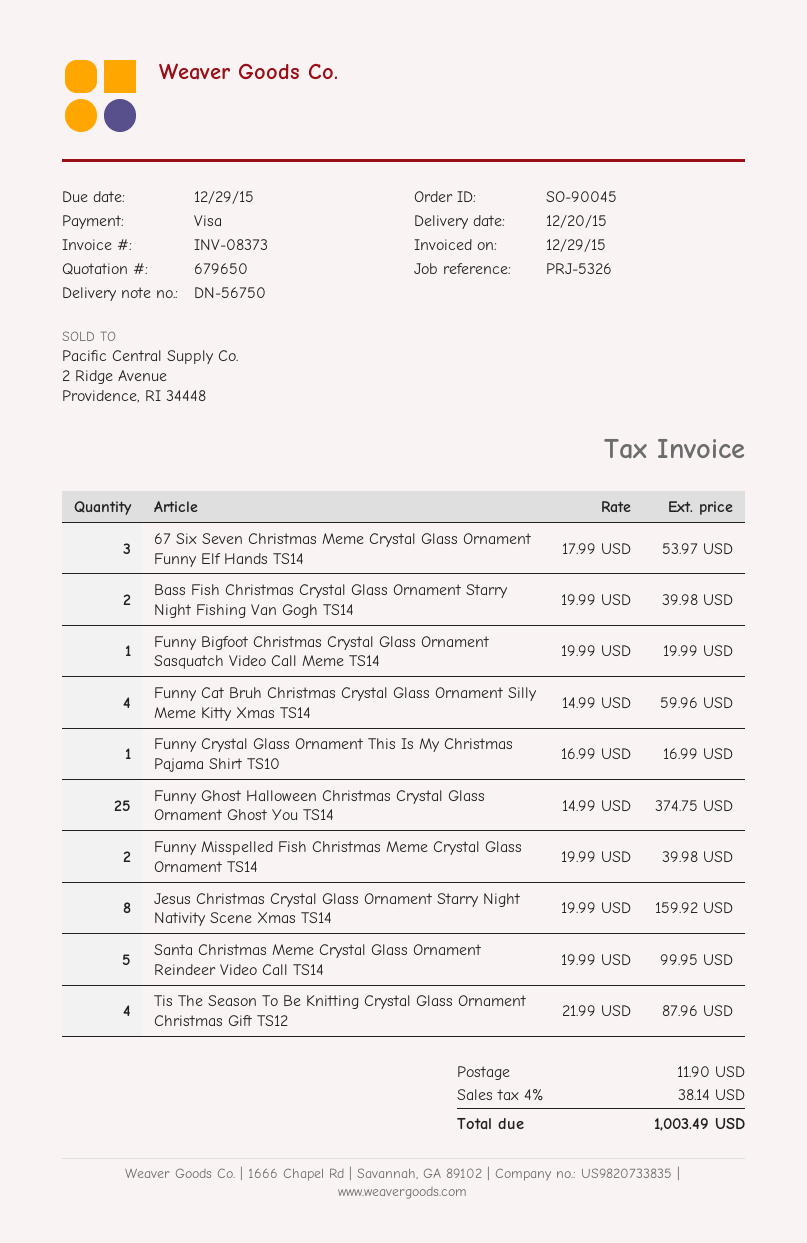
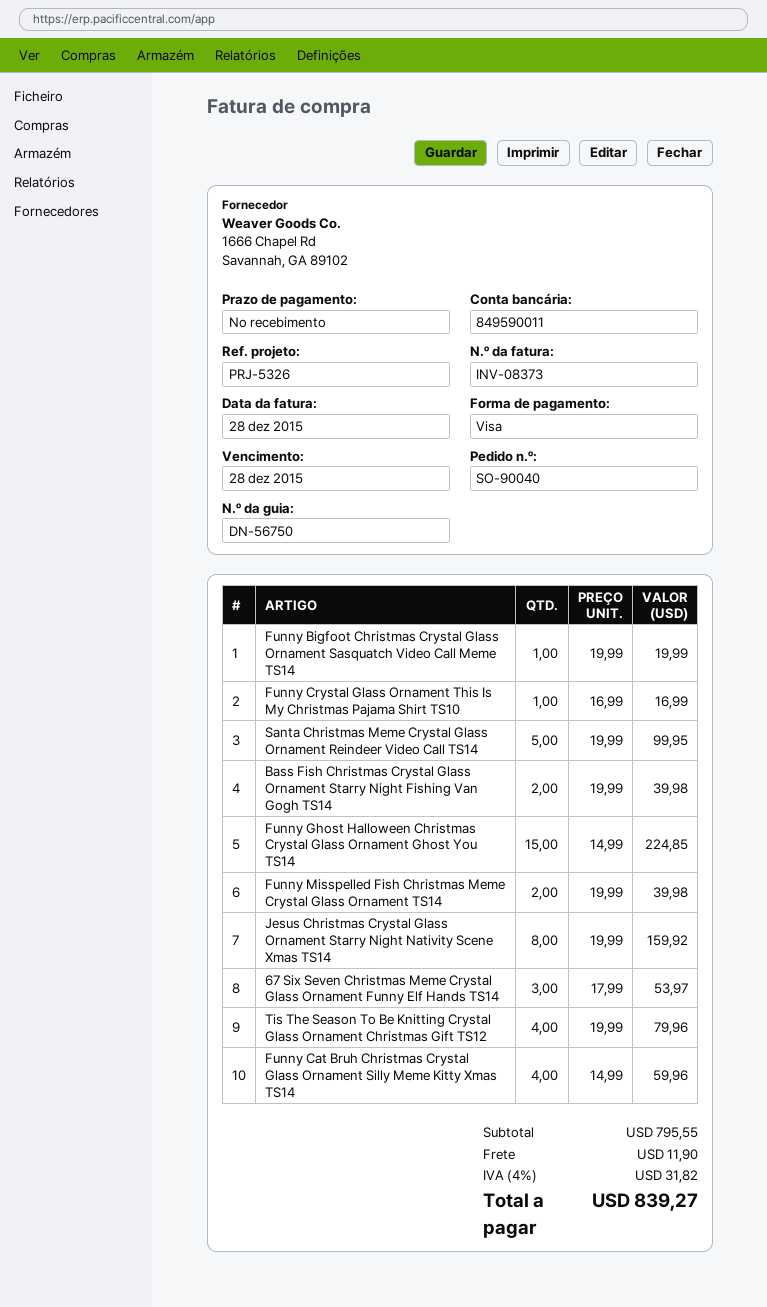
order number: SO-90045 -> SO-90040
invoice date: 2015-12-29 -> 2015-12-28
due date: 2015-12-29 -> 2015-12-28
Funny Ghost Halloween Christmas Crystal Glass Ornament Ghost You TS14: 25 x 14.99 = 374.75 -> 15 x 14.99 = 224.85
Tis The Season To Be Knitting Crystal Glass Ornament Christmas Gift TS12: 4 x 21.99 = 87.96 -> 4 x 19.99 = 79.96
tax: 4% = 38.14 -> 4% = 31.82
total: 1003.49 -> 839.27

